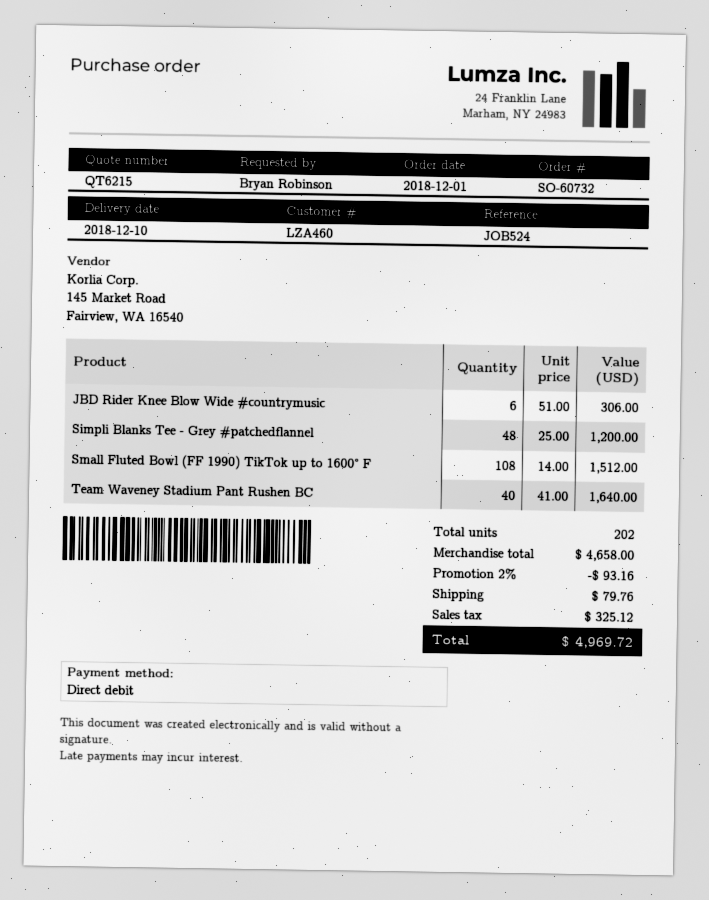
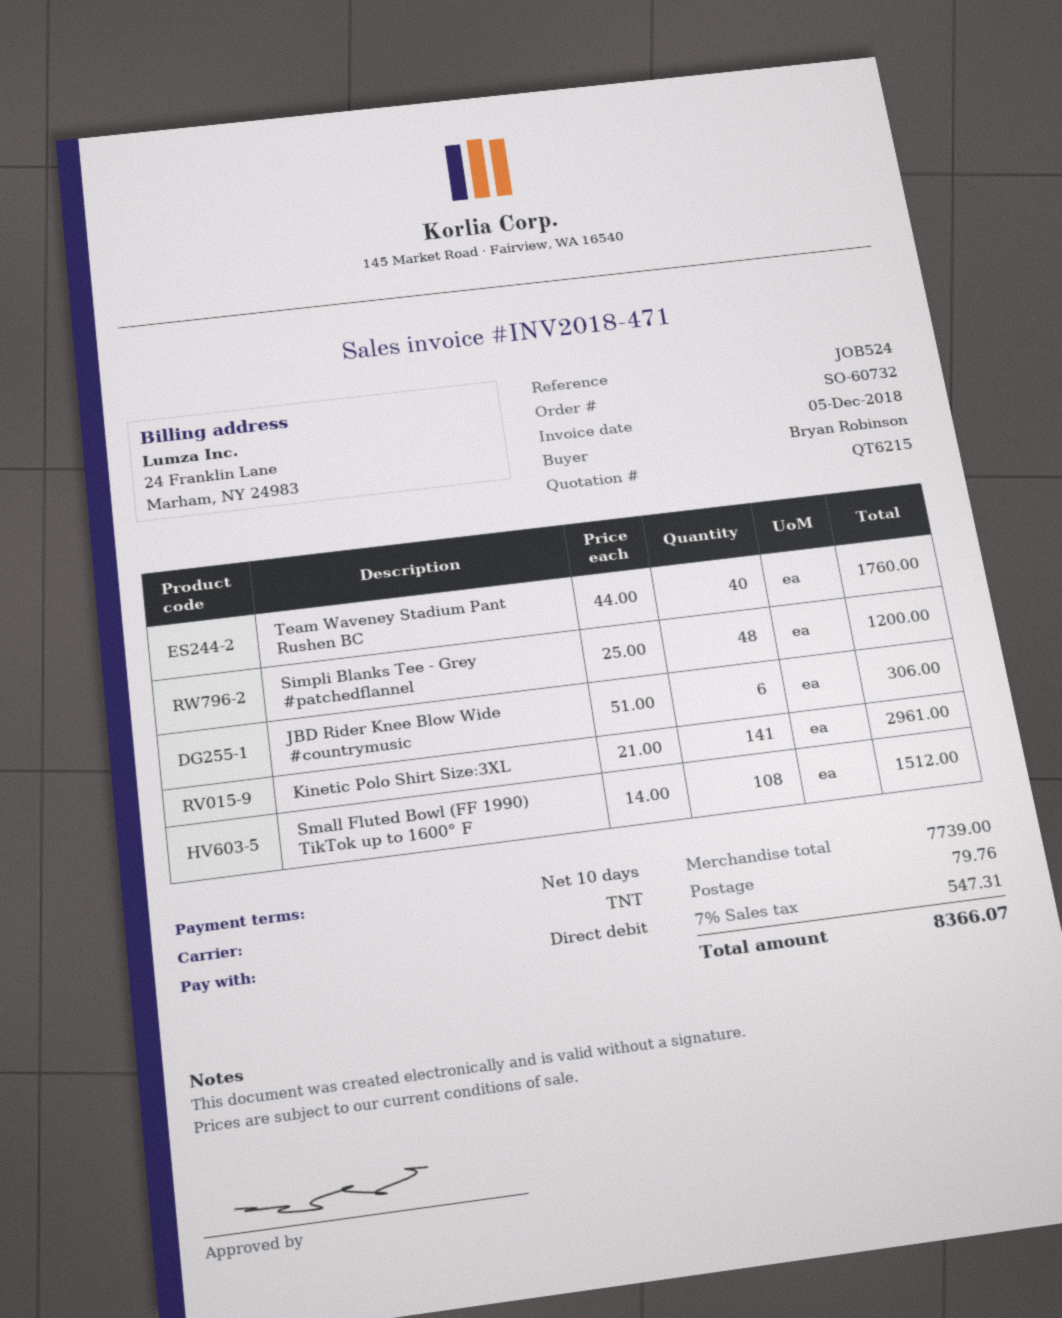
Team Waveney Stadium Pant Rushen BC: 40 x 41.00 = 1640.00 -> 40 x 44.00 = 1760.00
Kinetic Polo Shirt Size:3XL: none -> 141 x 21.00 = 2961.00
subtotal: 4658.00 -> 7739.00
discount: 2% = 93.16 -> none
tax: 325.12 -> 547.31
total: 4969.72 -> 8366.07

